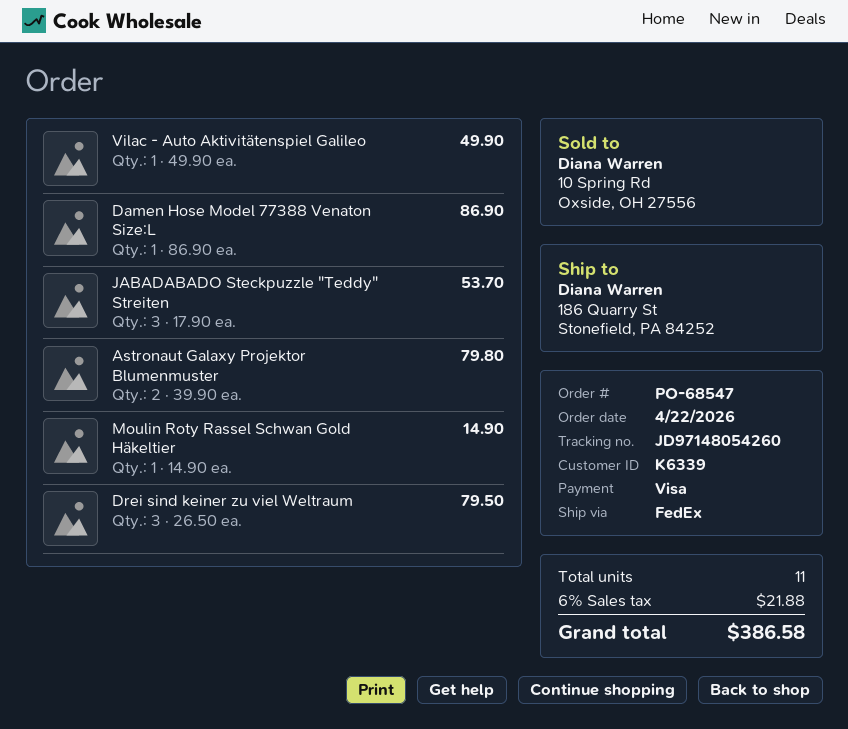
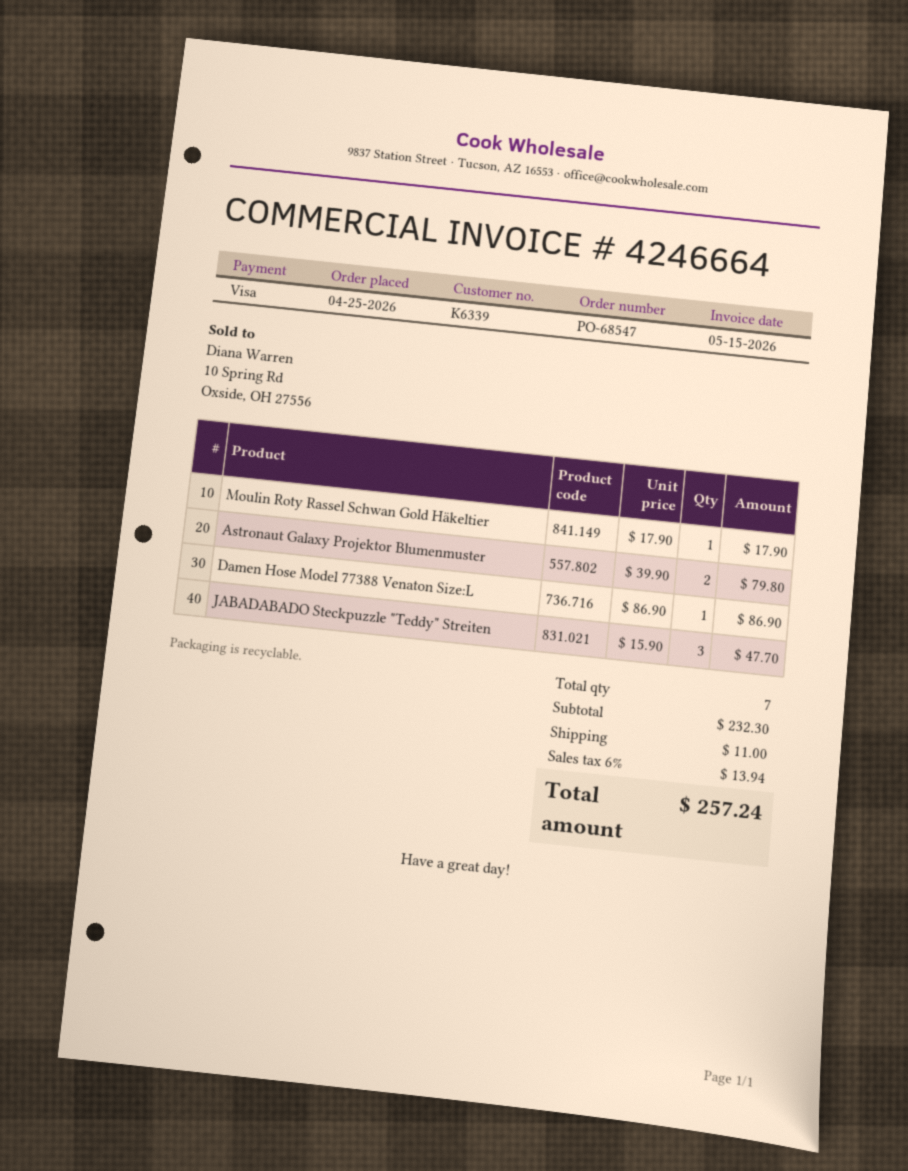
order date: 2026-04-22 -> 2026-04-25
Vilac - Auto Aktivitätenspiel Galileo: 1 x 49.90 = 49.90 -> none
JABADABADO Steckpuzzle "Teddy" Streiten: 3 x 17.90 = 53.70 -> 3 x 15.90 = 47.70
Moulin Roty Rassel Schwan Gold Häkeltier: 1 x 14.90 = 14.90 -> 1 x 17.90 = 17.90
Drei sind keiner zu viel Weltraum: 3 x 26.50 = 79.50 -> none
total quantity: 11 -> 7
shipping: none -> 11.00
tax: 6% = 21.88 -> 6% = 13.94
total: 386.58 -> 257.24

